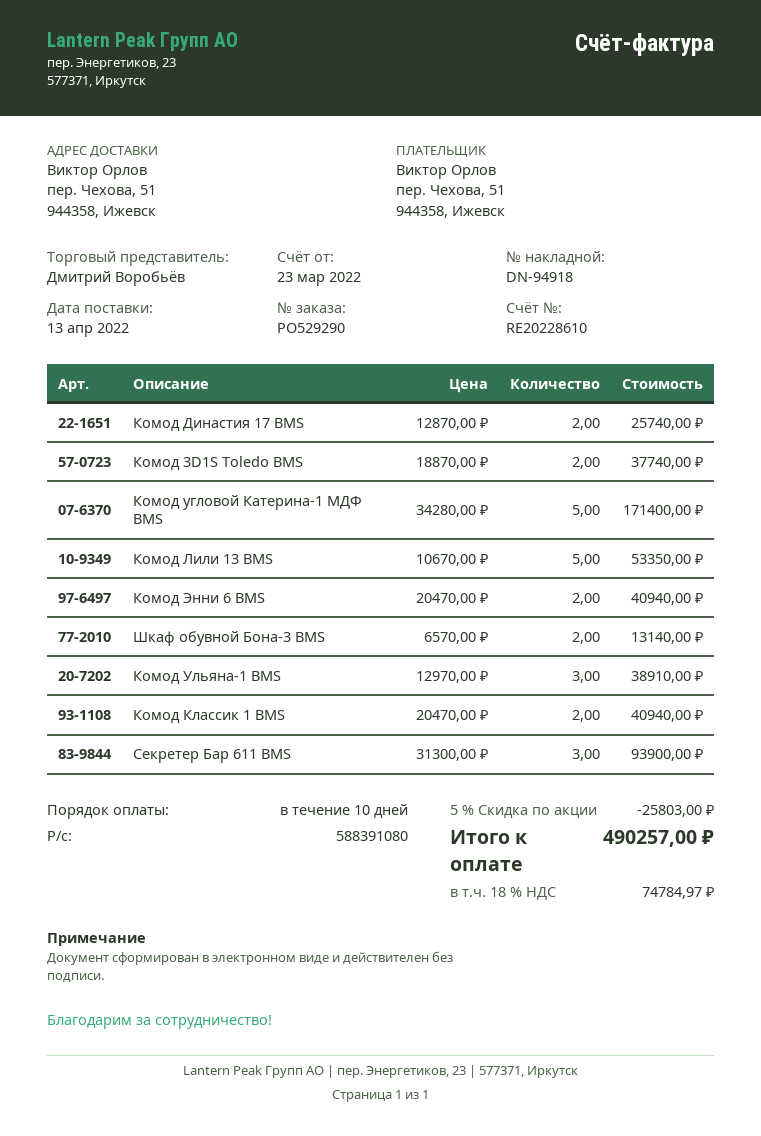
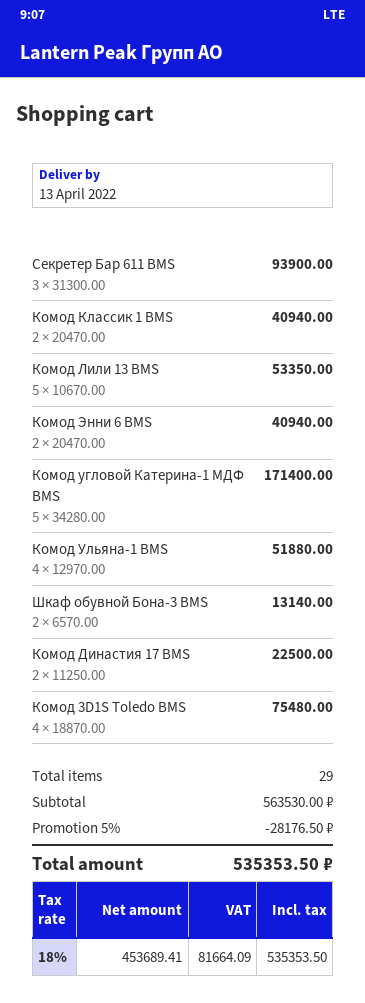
Комод Династия 17 BMS: 2 x 12870.00 = 25740.00 -> 2 x 11250.00 = 22500.00
Комод 3D1S Toledo BMS: 2 x 18870.00 = 37740.00 -> 4 x 18870.00 = 75480.00
Комод Ульяна-1 BMS: 3 x 12970.00 = 38910.00 -> 4 x 12970.00 = 51880.00
discount: 5% = 25803.00 -> 5% = 28176.50
tax: 18% = 74784.97 -> 18% = 81664.09
total: 490257.00 -> 535353.50

